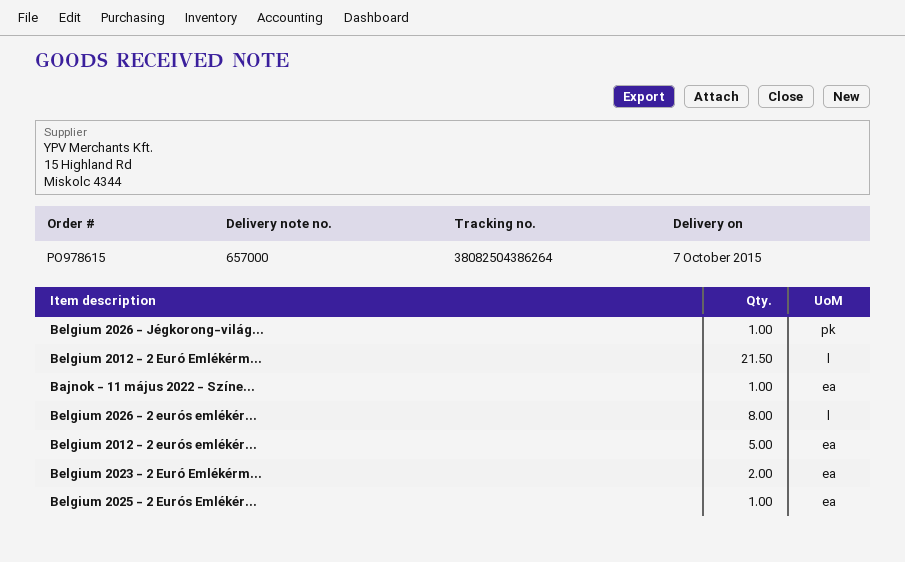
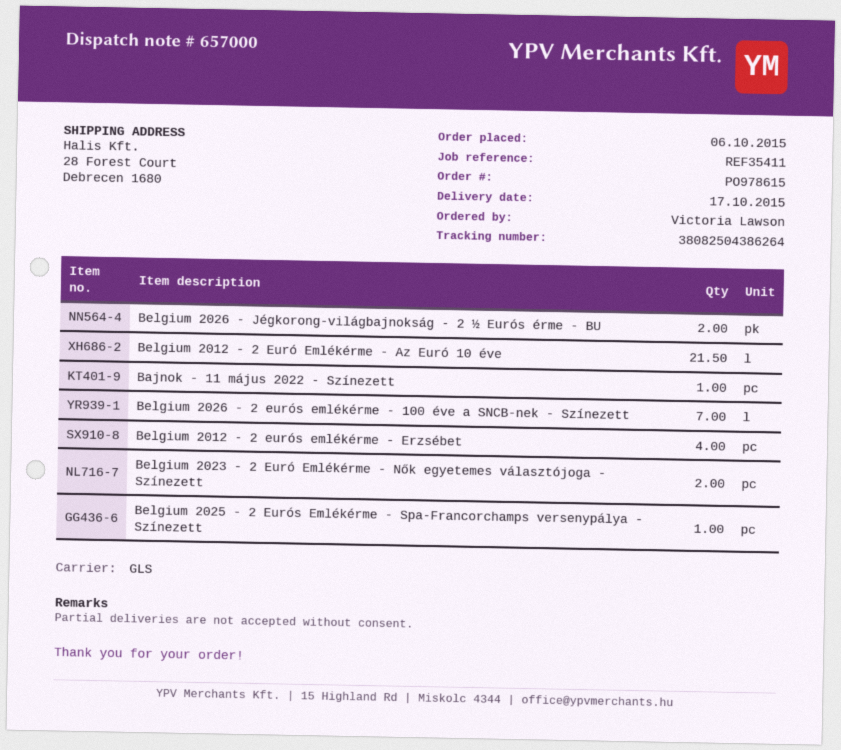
delivery date: 2015-10-07 -> 2015-10-17
Belgium 2026 - Jégkorong-világ...: 1 -> 2
Belgium 2026 - 2 eurós emlékér...: 8 -> 7
Belgium 2012 - 2 eurós emlékér...: 5 -> 4

